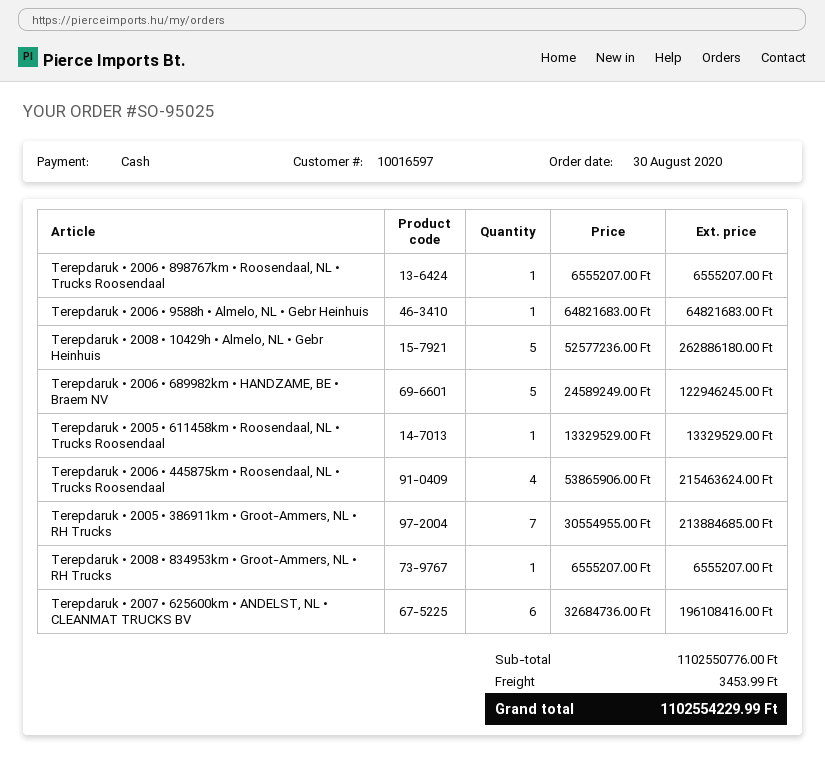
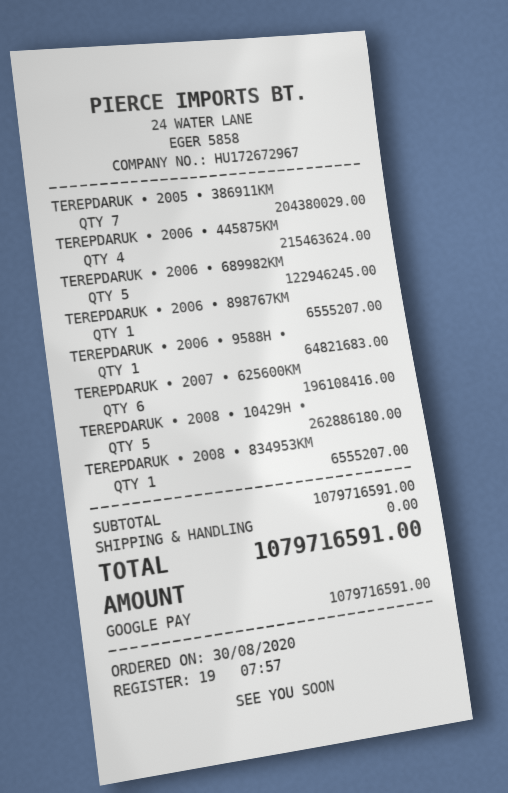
payment method: cash -> Google Pay
Terepdaruk • 2005 • 611458km • Roosendaal, NL • Trucks Roosendaal: 1 for 13329529.00 -> none
Terepdaruk • 2005 • 386911km • Groot-Ammers, NL • RH Trucks: 7 for 213884685.00 -> 7 for 204380029.00
subtotal: 1102550776.00 -> 1079716591.00
shipping: 3453.99 -> 0.00
total: 1102554229.99 -> 1079716591.00

